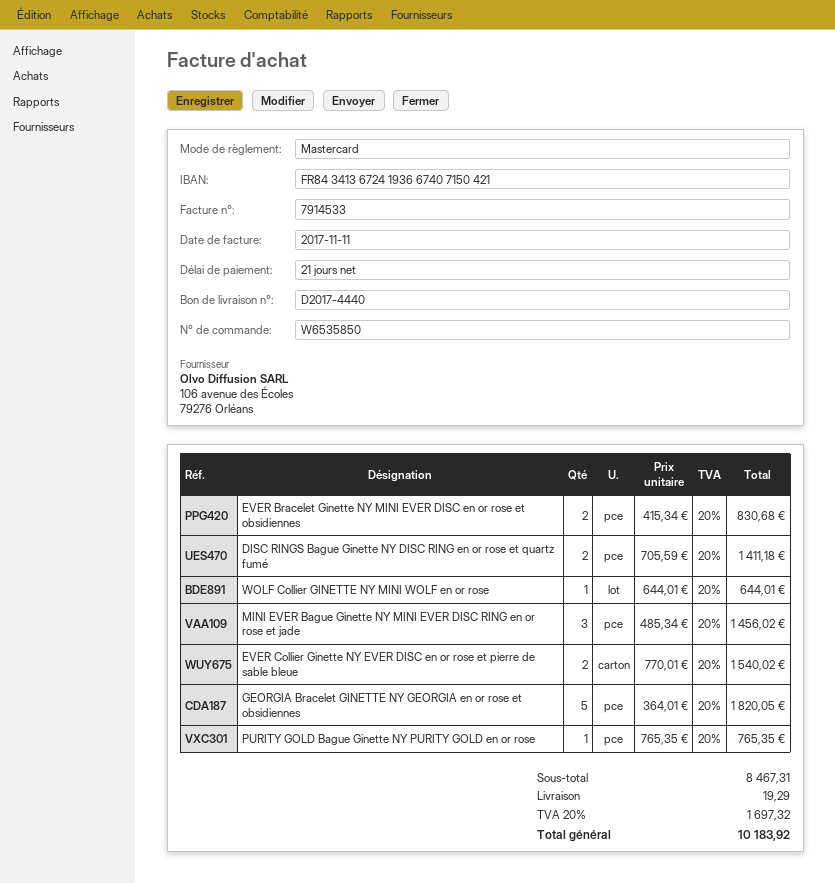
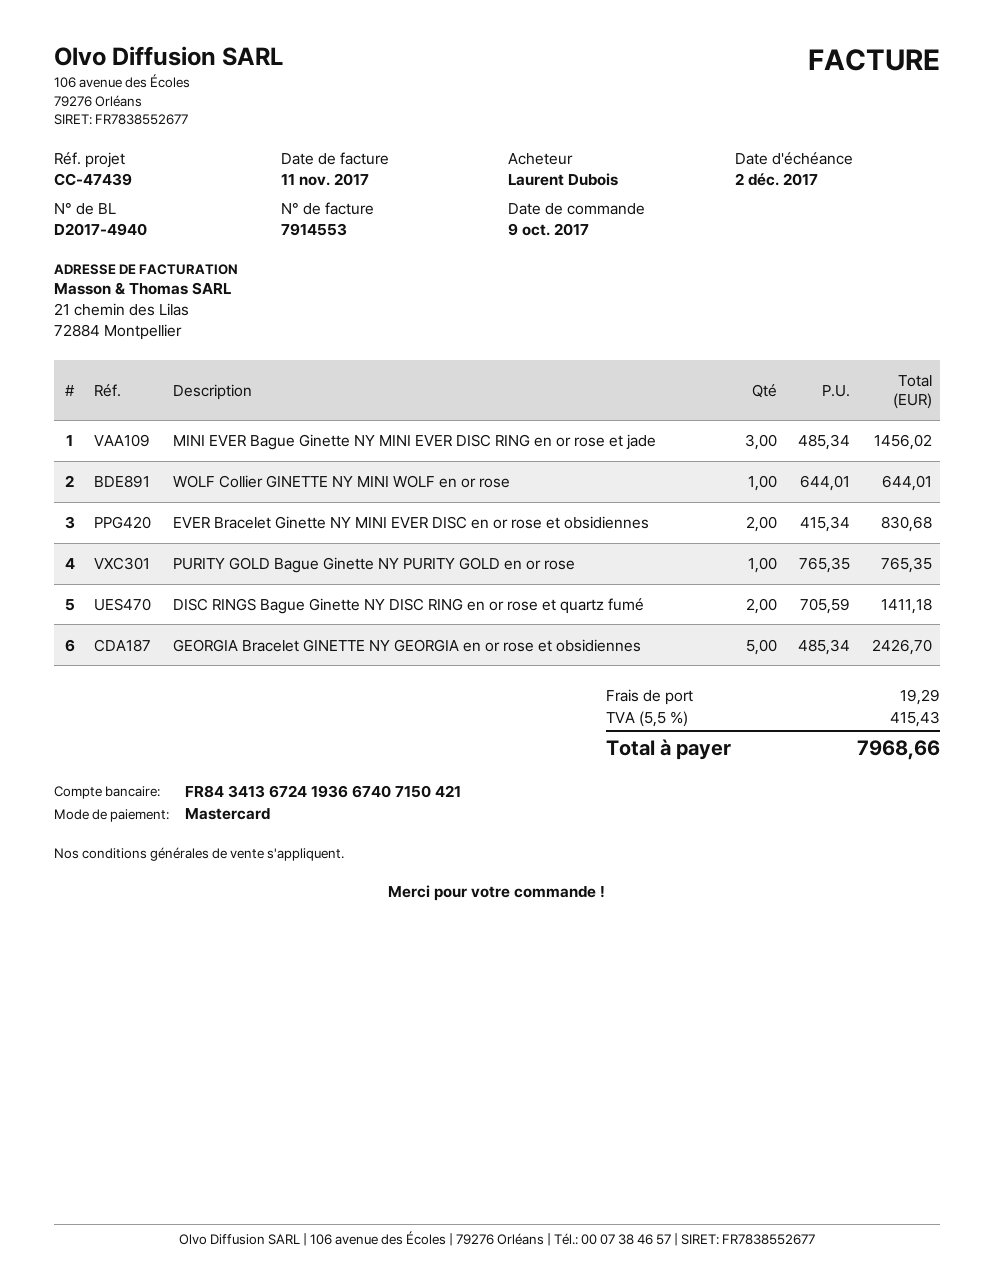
delivery note number: D2017-4440 -> D2017-4940
invoice number: 7914533 -> 7914553
EVER Collier Ginette NY EVER DISC en or rose et pierre de sable bleue: 2 x 770.01 = 1540.02 -> none
GEORGIA Bracelet GINETTE NY GEORGIA en or rose et obsidiennes: 5 x 364.01 = 1820.05 -> 5 x 485.34 = 2426.70
tax: 20% = 1697.32 -> 5.5% = 415.43
total: 10183.92 -> 7968.66

